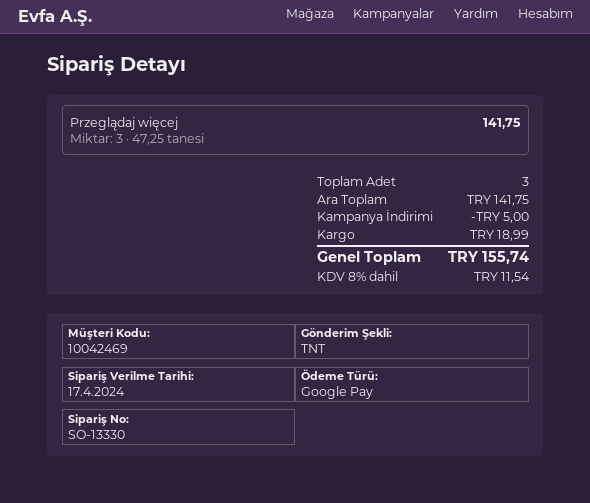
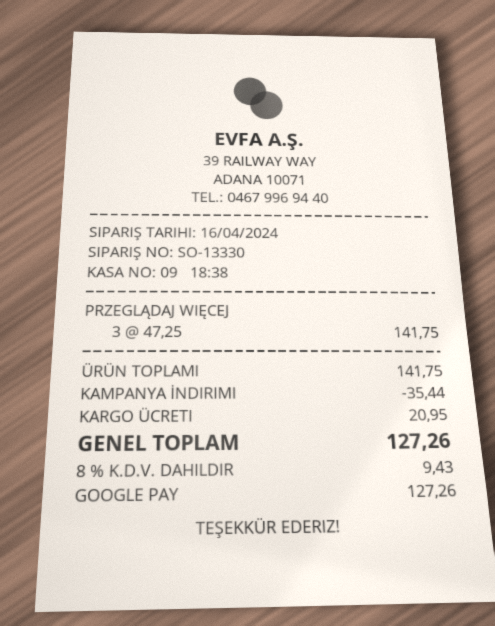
order date: 2024-04-17 -> 2024-04-16
discount: 5.00 -> 35.44
shipping: 18.99 -> 20.95
tax: 8% = 11.54 -> 8% = 9.43
total: 155.74 -> 127.26

